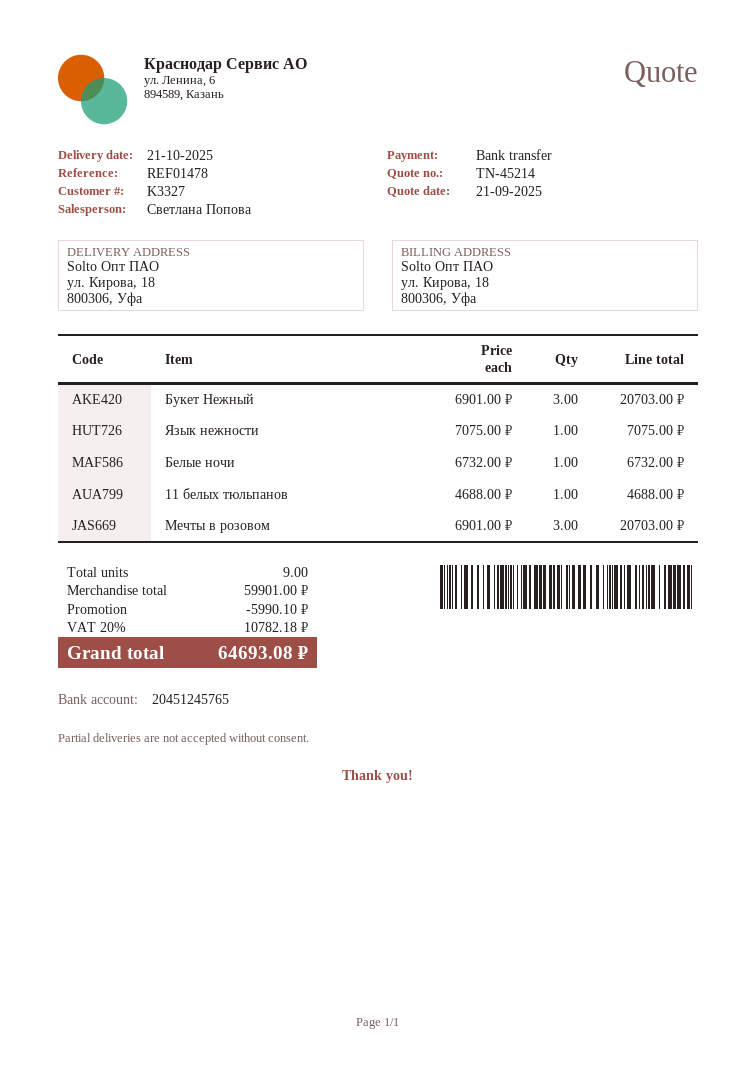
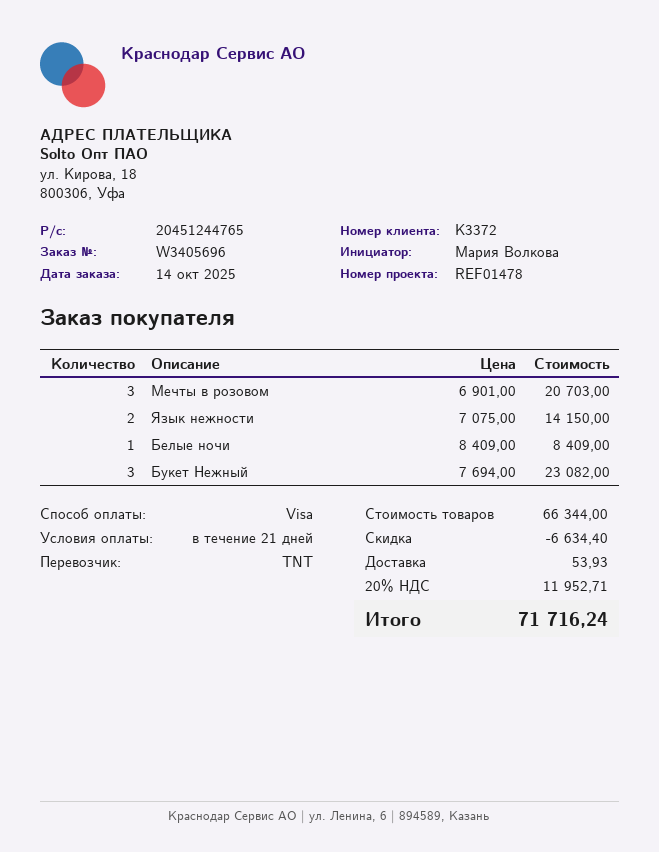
customer number: K3327 -> K3372
payment method: bank transfer -> Visa
bank account: 20451245765 -> 20451244765
Букет Нежный: 3 x 6901.00 = 20703.00 -> 3 x 7694.00 = 23082.00
Язык нежности: 1 x 7075.00 = 7075.00 -> 2 x 7075.00 = 14150.00
Белые ночи: 1 x 6732.00 = 6732.00 -> 1 x 8409.00 = 8409.00
11 белых тюльпанов: 1 x 4688.00 = 4688.00 -> none
subtotal: 59901.00 -> 66344.00
discount: 5990.10 -> 6634.40
shipping: none -> 53.93
tax: 20% = 10782.18 -> 20% = 11952.71
total: 64693.08 -> 71716.24

